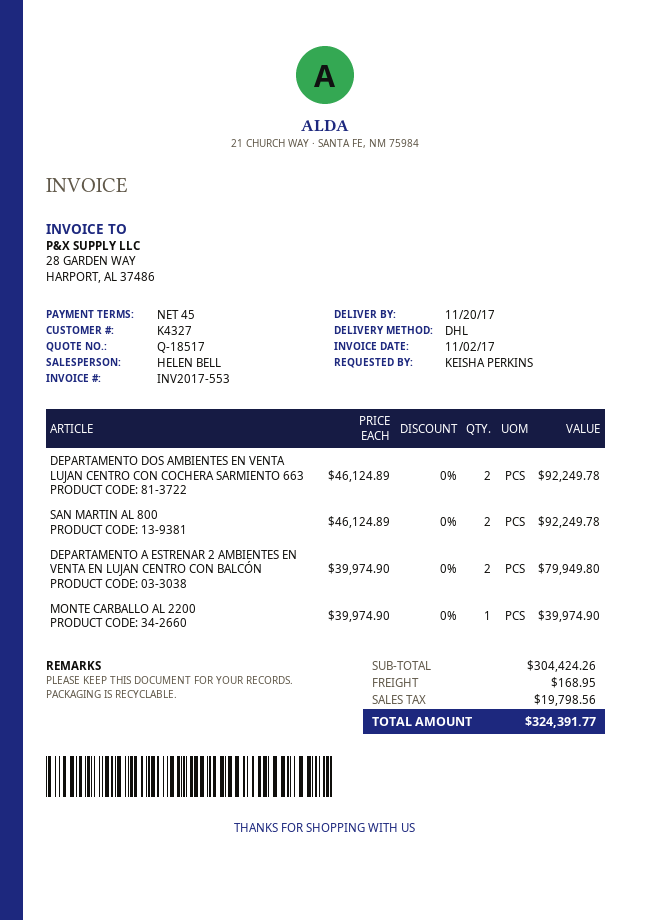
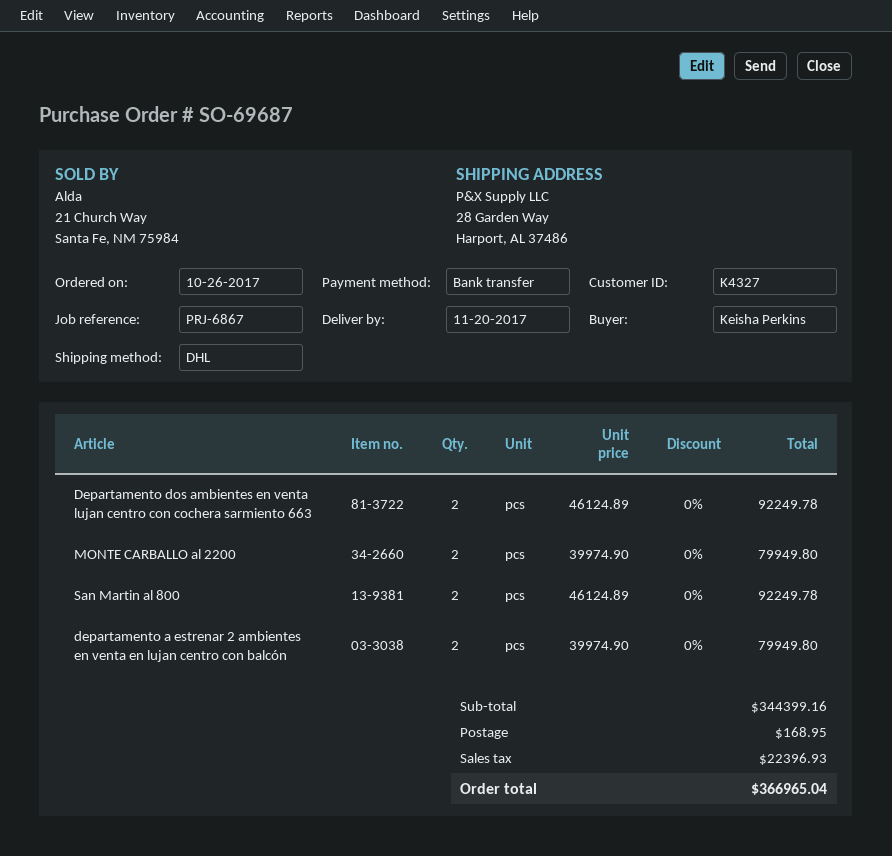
MONTE CARBALLO AL 2200: 1 x 39974.90 = 39974.90 -> 2 x 39974.90 = 79949.80
subtotal: 304424.26 -> 344399.16
tax: 19798.56 -> 22396.93
total: 324391.77 -> 366965.04

